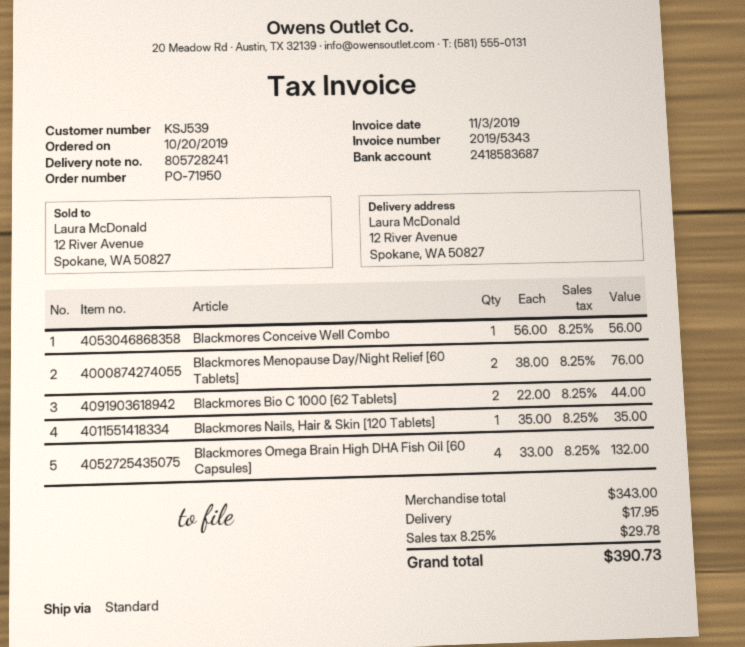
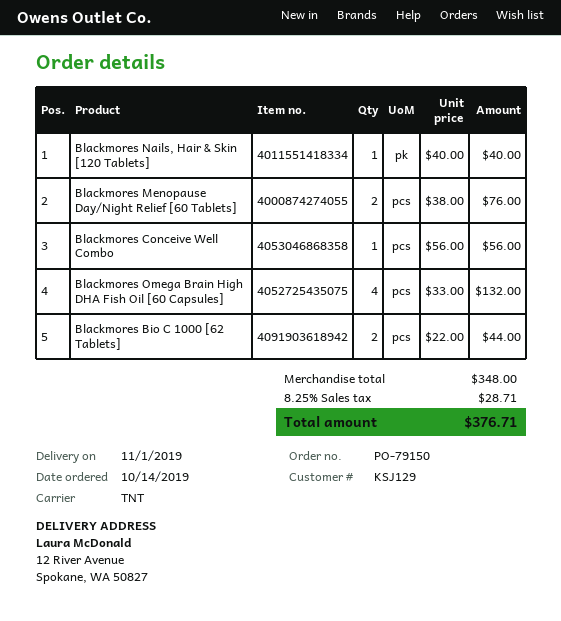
order number: PO-71950 -> PO-79150
order date: 2019-10-20 -> 2019-10-14
customer number: KSJ539 -> KSJ129
shipping method: standard -> TNT
Blackmores Nails, Hair & Skin [120 Tablets]: 1 x 35.00 = 35.00 -> 1 x 40.00 = 40.00
subtotal: 343.00 -> 348.00
shipping: 17.95 -> none
tax: 8.25% = 29.78 -> 8.25% = 28.71
total: 390.73 -> 376.71

